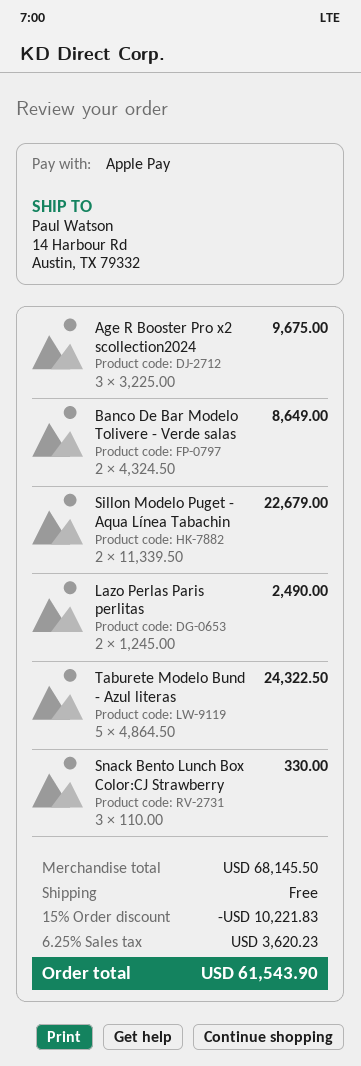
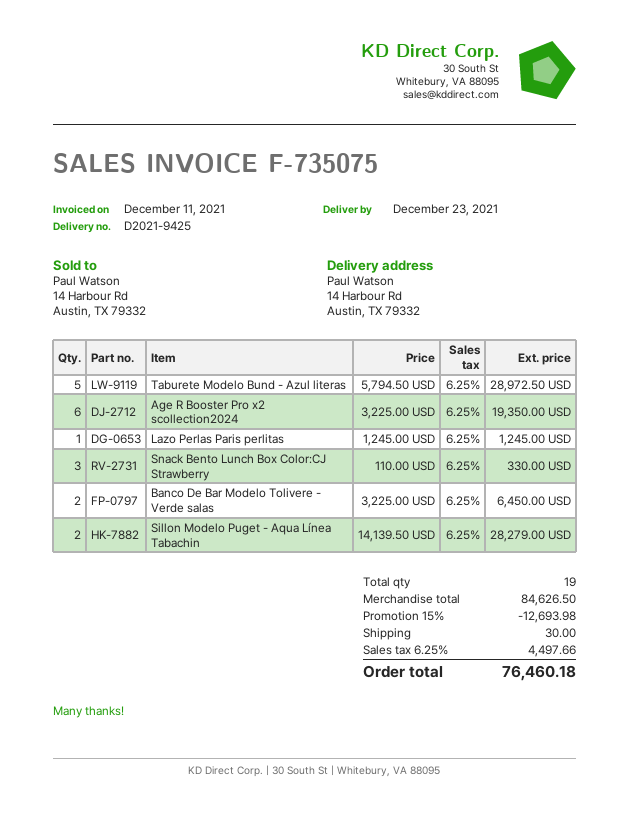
Age R Booster Pro x2 scollection2024: 3 x 3225.00 = 9675.00 -> 6 x 3225.00 = 19350.00
Banco De Bar Modelo Tolivere - Verde salas: 2 x 4324.50 = 8649.00 -> 2 x 3225.00 = 6450.00
Sillon Modelo Puget - Aqua Línea Tabachin: 2 x 11339.50 = 22679.00 -> 2 x 14139.50 = 28279.00
Lazo Perlas Paris perlitas: 2 x 1245.00 = 2490.00 -> 1 x 1245.00 = 1245.00
Taburete Modelo Bund - Azul literas: 5 x 4864.50 = 24322.50 -> 5 x 5794.50 = 28972.50
subtotal: 68145.50 -> 84626.50
discount: 15% = 10221.83 -> 15% = 12693.98
shipping: 0.00 -> 30.00
tax: 6.25% = 3620.23 -> 6.25% = 4497.66
total: 61543.90 -> 76460.18

